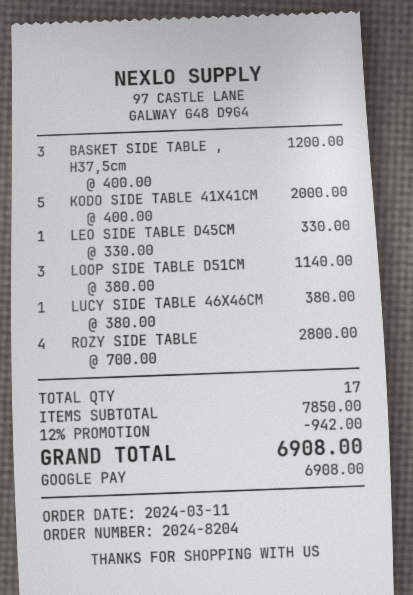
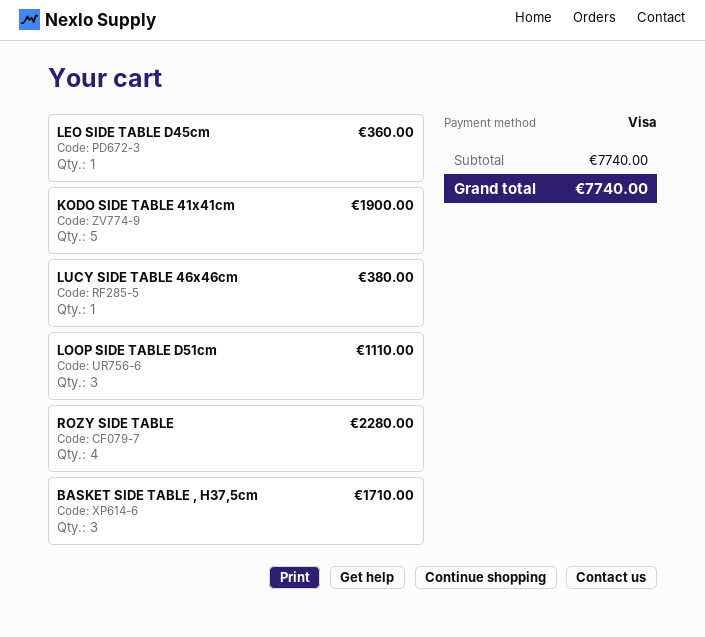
payment method: Google Pay -> Visa
BASKET SIDE TABLE , Η37,5cm: 3 for 1200.00 -> 3 for 1710.00
KODO SIDE TABLE 41X41CM: 5 for 2000.00 -> 5 for 1900.00
LEO SIDE TABLE D45CM: 1 for 330.00 -> 1 for 360.00
LOOP SIDE TABLE D51CM: 3 for 1140.00 -> 3 for 1110.00
ROZY SIDE TABLE: 4 for 2800.00 -> 4 for 2280.00
subtotal: 7850.00 -> 7740.00
discount: 12% = 942.00 -> none
total: 6908.00 -> 7740.00

